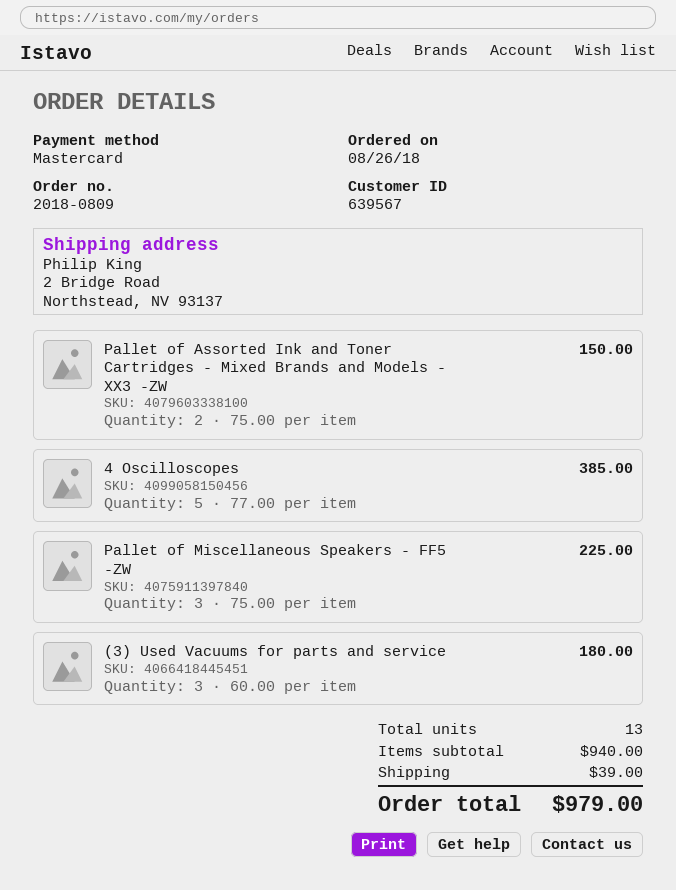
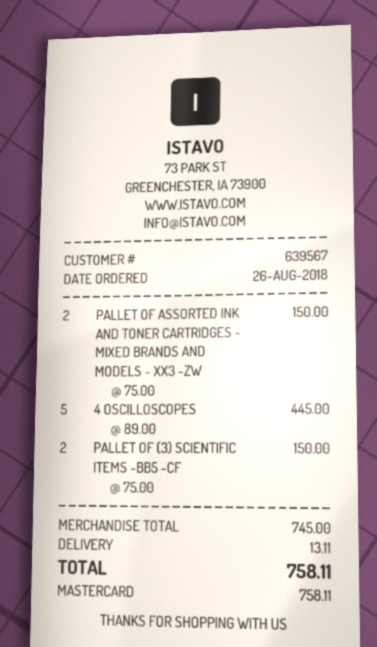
4 Oscilloscopes: 5 x 77.00 = 385.00 -> 5 x 89.00 = 445.00
Pallet of Miscellaneous Speakers - FF5 -ZW: 3 x 75.00 = 225.00 -> none
(3) Used Vacuums for parts and service: 3 x 60.00 = 180.00 -> none
PALLET OF (3) SCIENTIFIC ITEMS -BB5 -CF: none -> 2 x 75.00 = 150.00
subtotal: 940.00 -> 745.00
shipping: 39.00 -> 13.11
total: 979.00 -> 758.11

